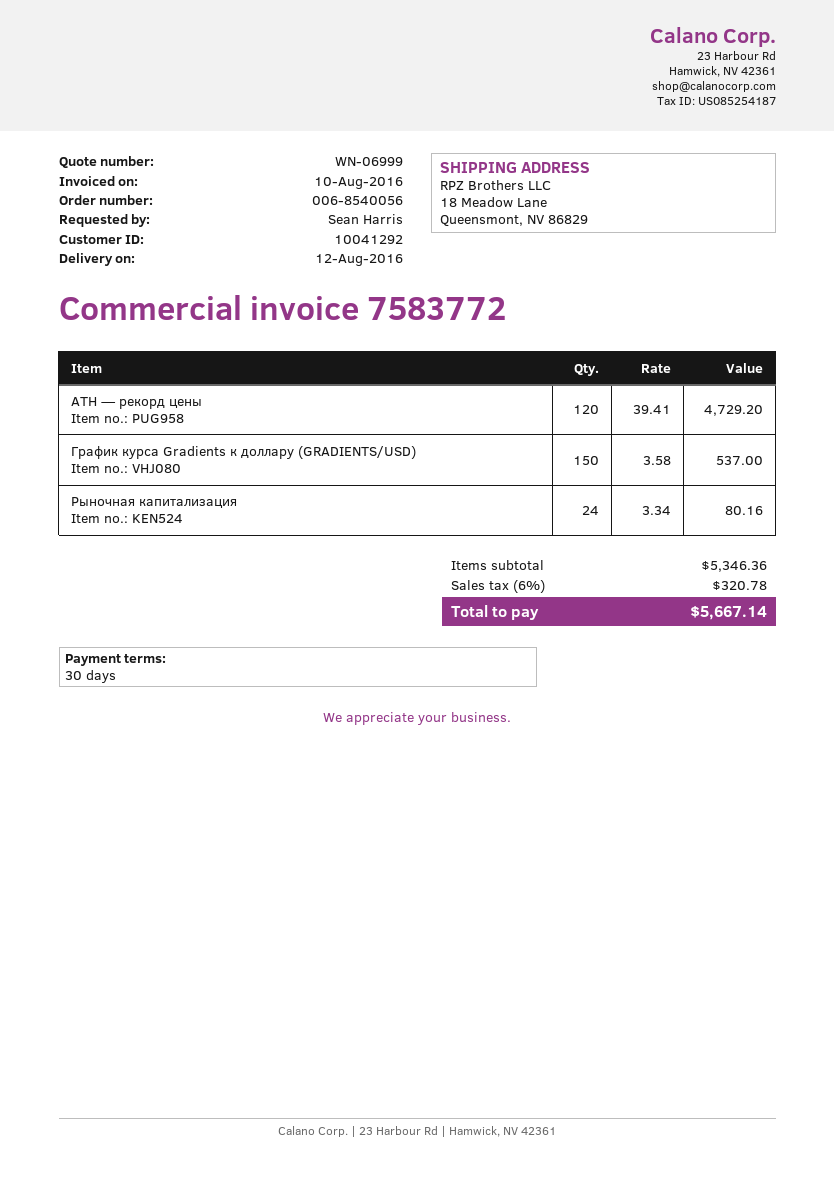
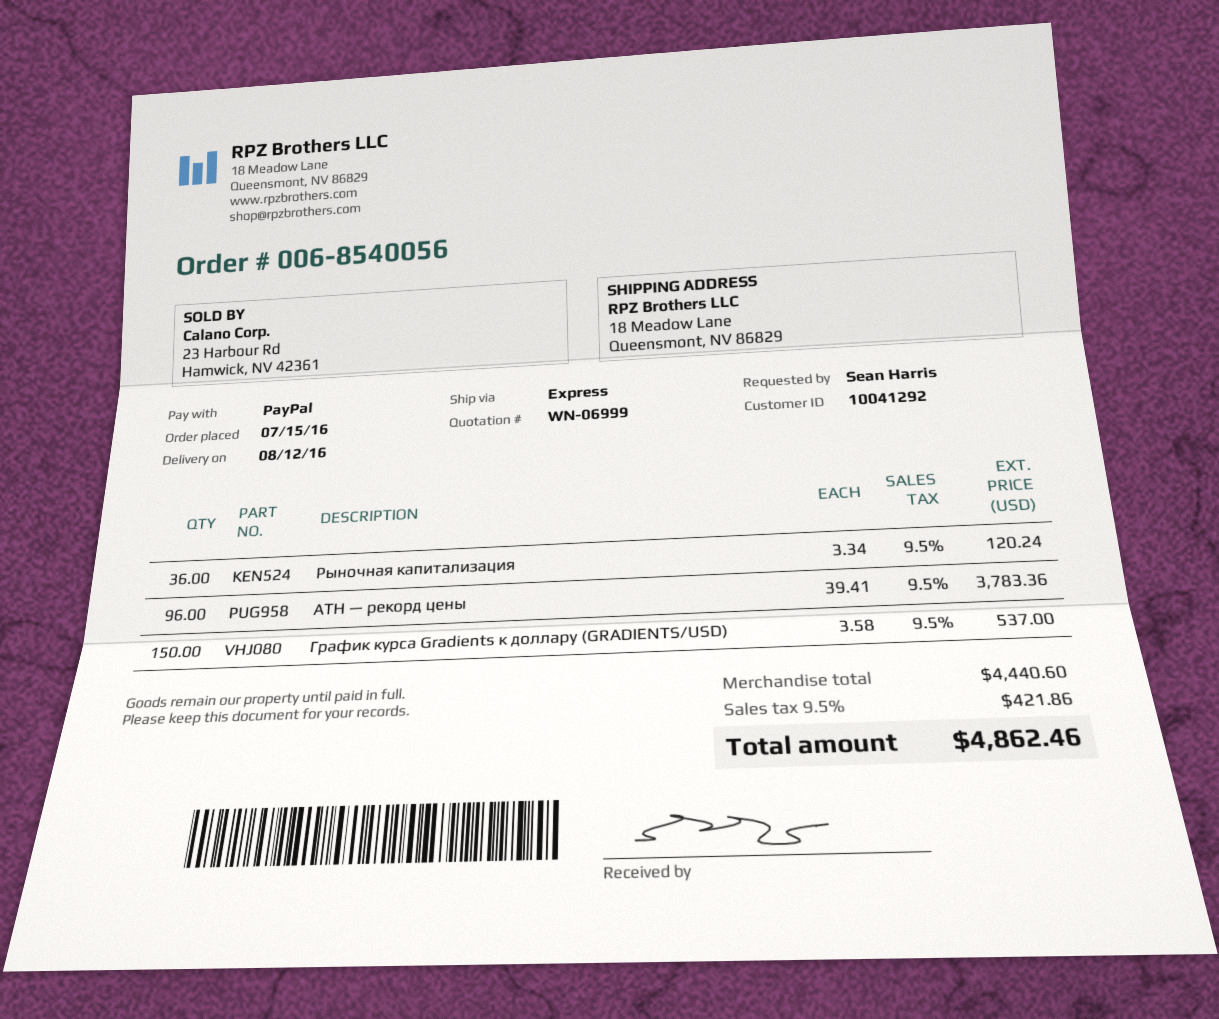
ATH — рекорд цены: 120 x 39.41 = 4729.20 -> 96 x 39.41 = 3783.36
Рыночная капитализация: 24 x 3.34 = 80.16 -> 36 x 3.34 = 120.24
subtotal: 5346.36 -> 4440.60
tax: 6% = 320.78 -> 9.5% = 421.86
total: 5667.14 -> 4862.46

